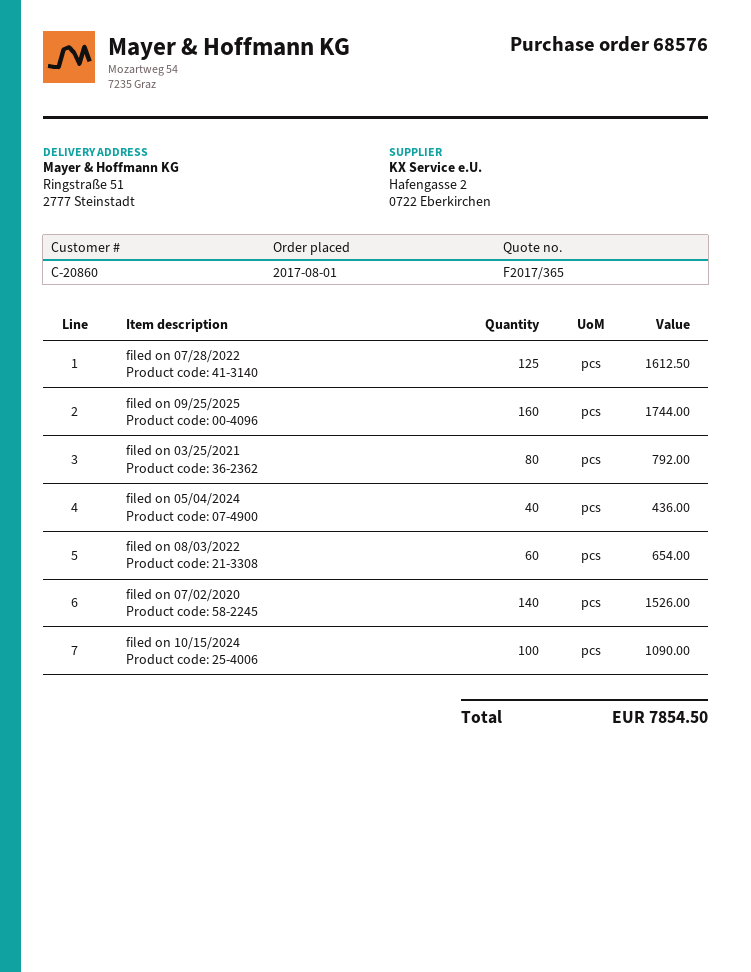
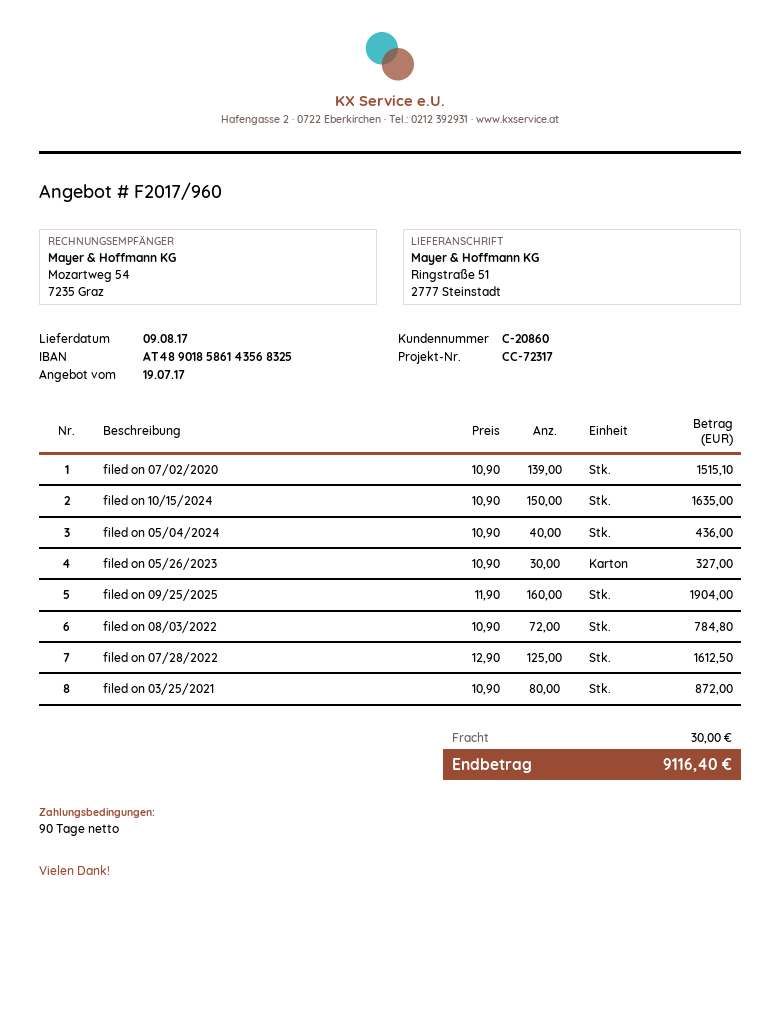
quote number: F2017/365 -> F2017/960
filed on 09/25/2025: 160 for 1744.00 -> 160 for 1904.00
filed on 03/25/2021: 80 for 792.00 -> 80 for 872.00
filed on 08/03/2022: 60 for 654.00 -> 72 for 784.80
filed on 07/02/2020: 140 for 1526.00 -> 139 for 1515.10
filed on 10/15/2024: 100 for 1090.00 -> 150 for 1635.00
filed on 05/26/2023: none -> 30 for 327.00
shipping: none -> 30.00
total: 7854.50 -> 9116.40

